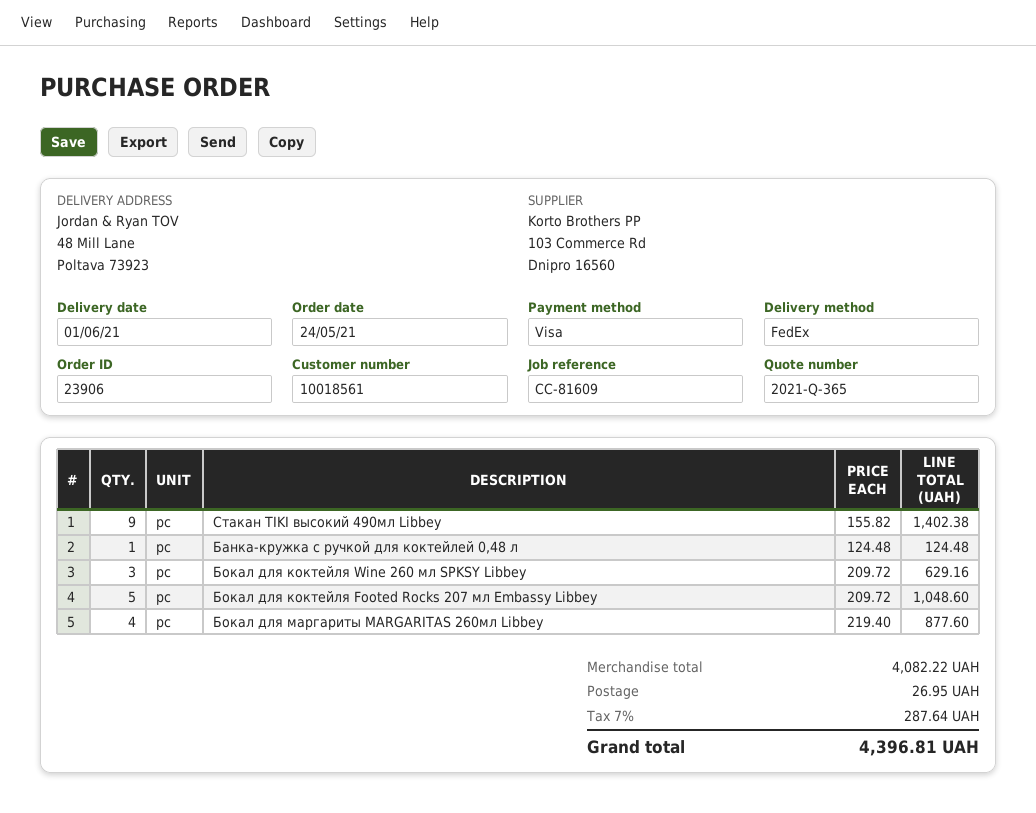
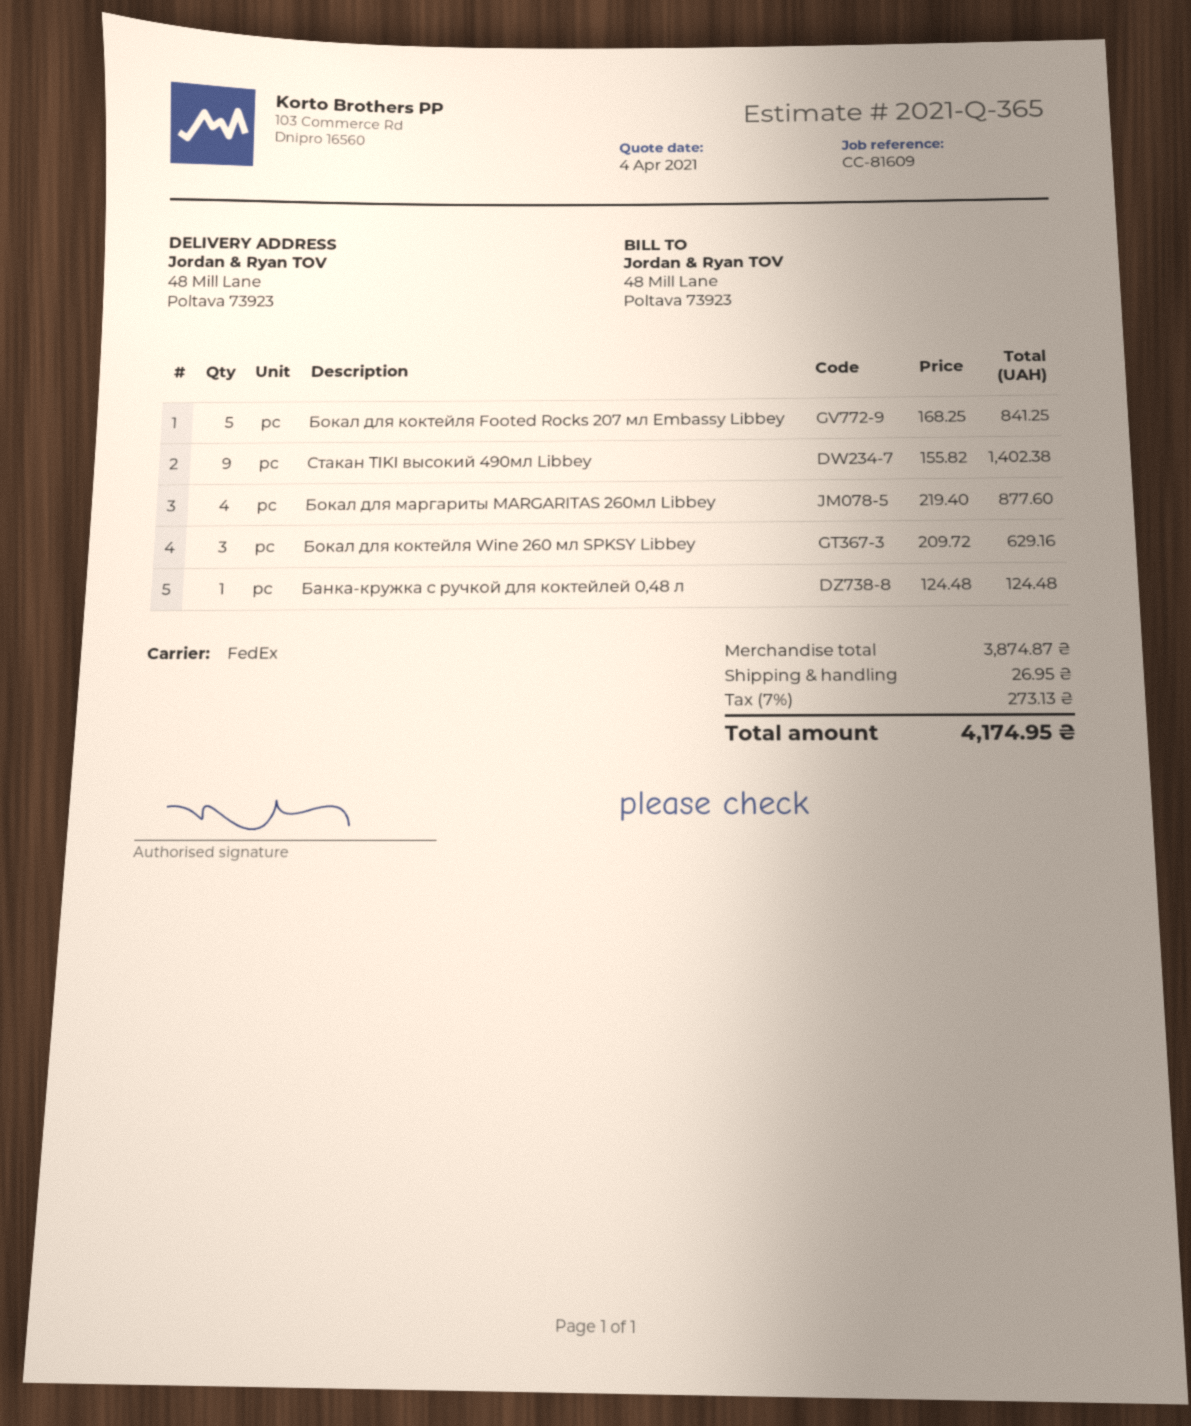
Бокал для коктейля Footed Rocks 207 мл Embassy Libbey: 5 x 209.72 = 1048.60 -> 5 x 168.25 = 841.25
subtotal: 4082.22 -> 3874.87
tax: 7% = 287.64 -> 7% = 273.13
total: 4396.81 -> 4174.95

